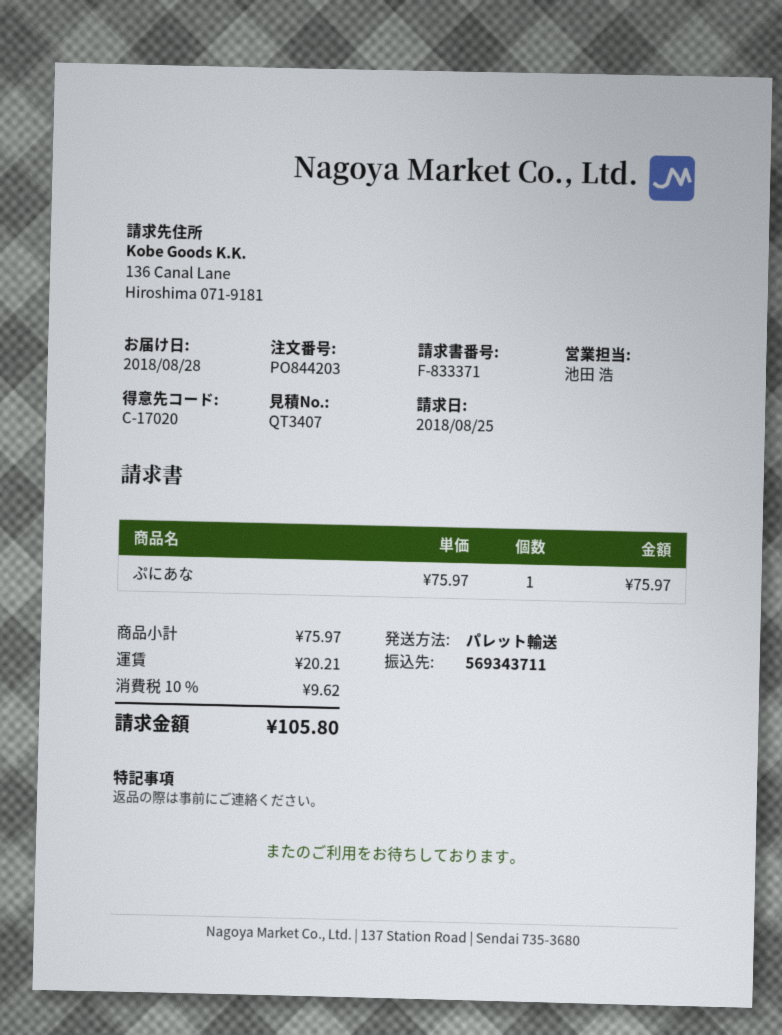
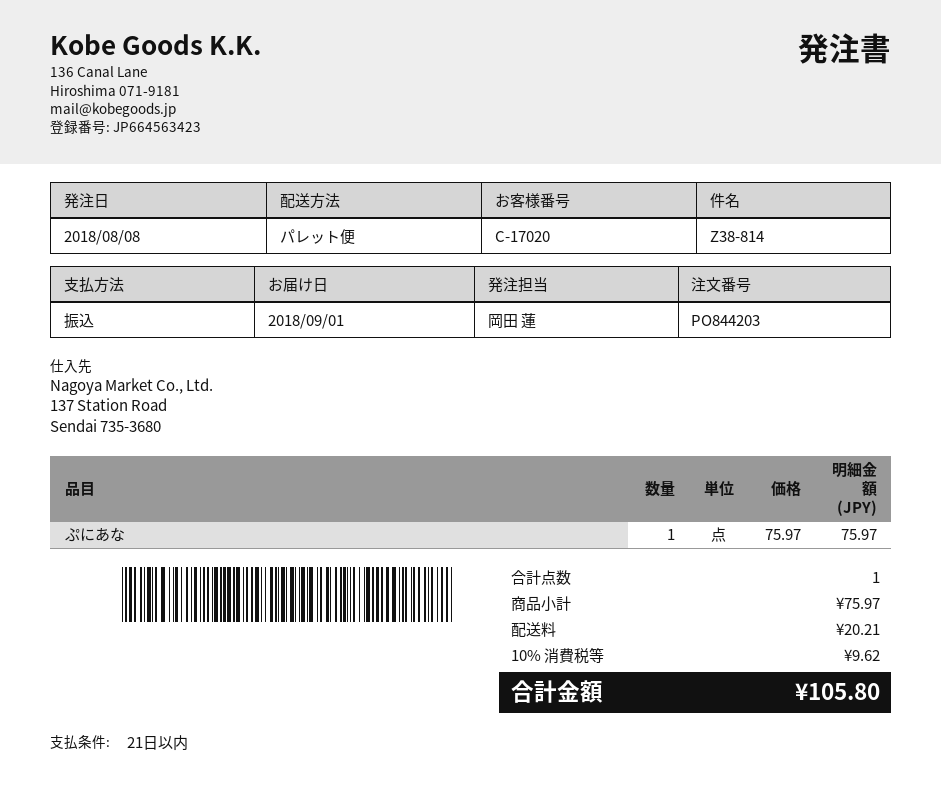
delivery date: 2018-08-28 -> 2018-09-01

